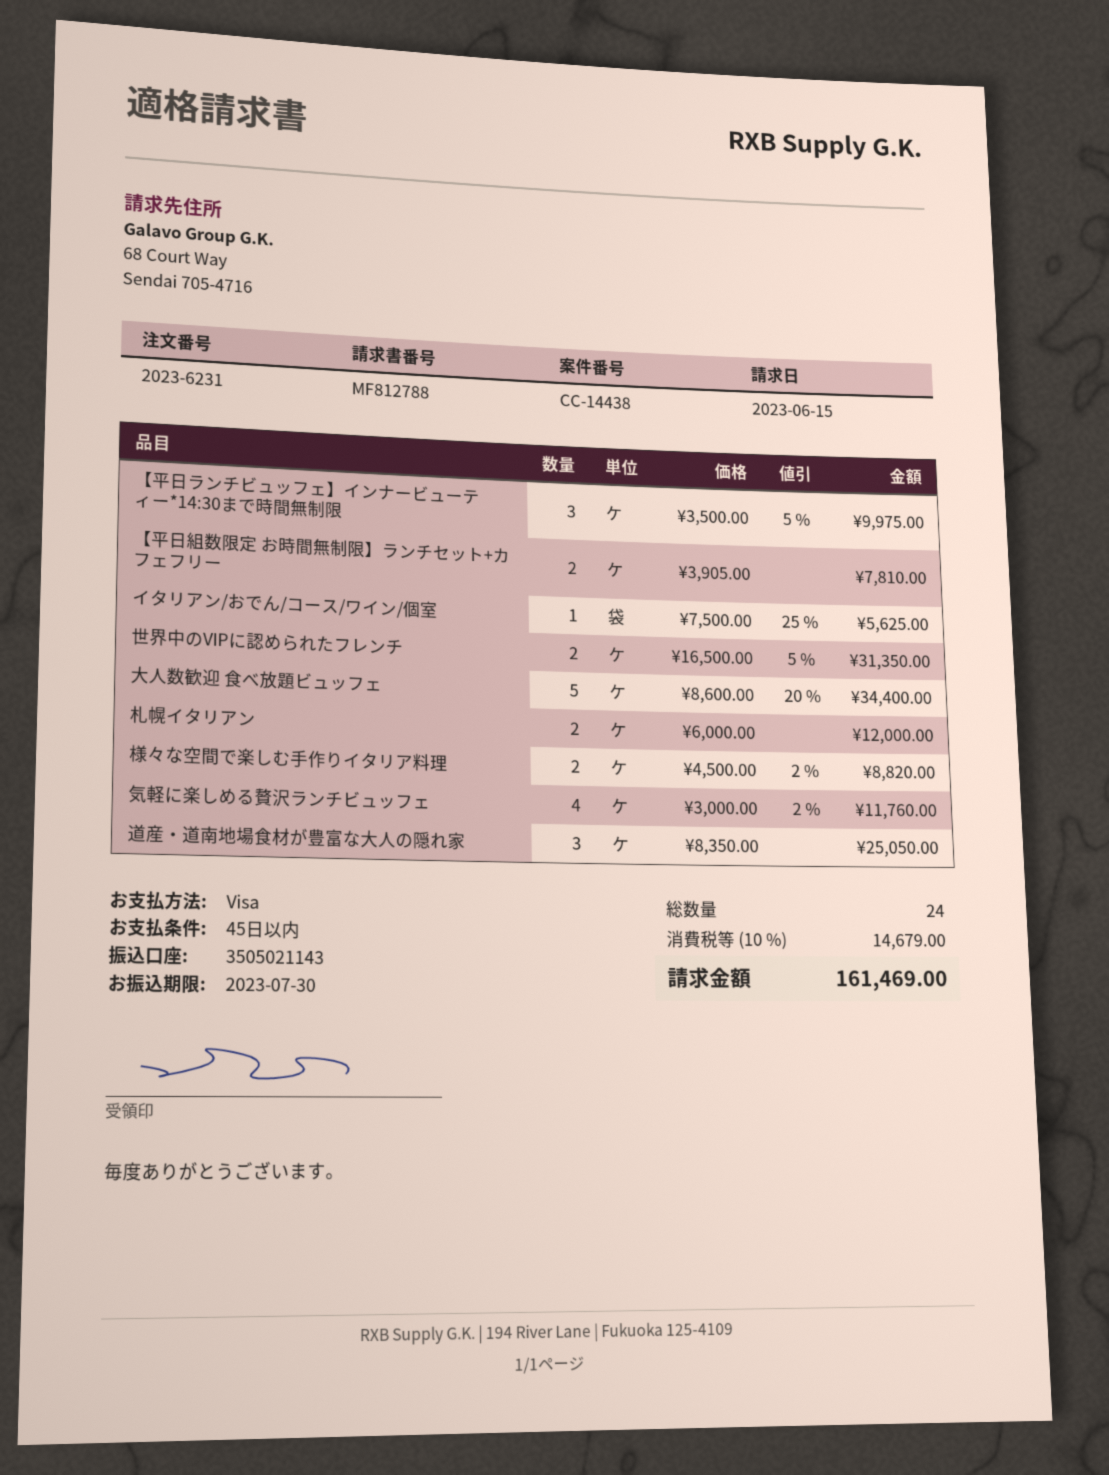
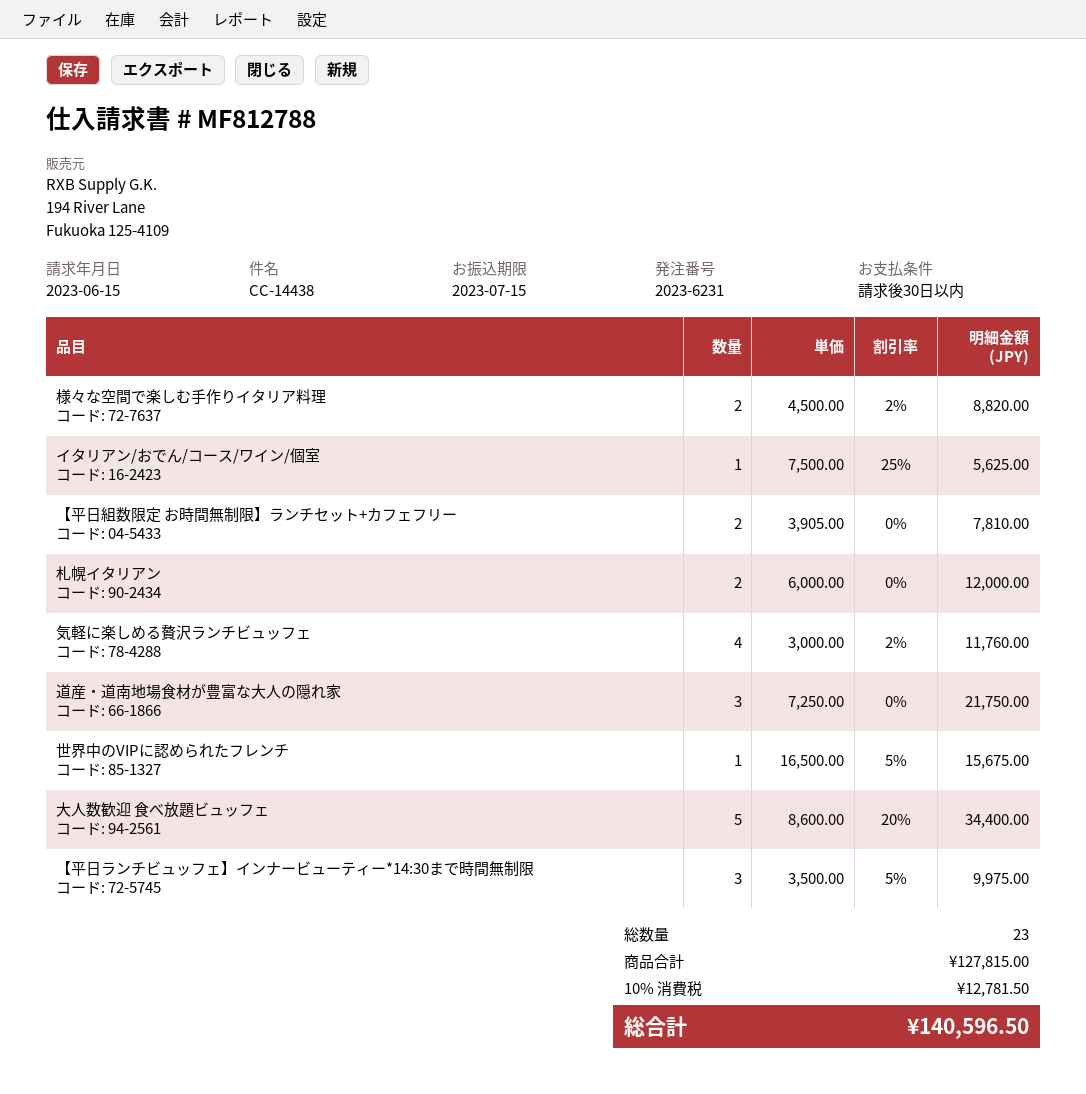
payment terms: 45 days -> 30 days
due date: 2023-07-30 -> 2023-07-15
世界中のVIPに認められたフレンチ: 2 x 16500.00 - 5% = 31350.00 -> 1 x 16500.00 - 5% = 15675.00
道産・道南地場食材が豊富な大人の隠れ家: 3 x 8350.00 = 25050.00 -> 3 x 7250.00 = 21750.00
total quantity: 24 -> 23
tax: 10% = 14679.00 -> 10% = 12781.50
total: 161469.00 -> 140596.50

